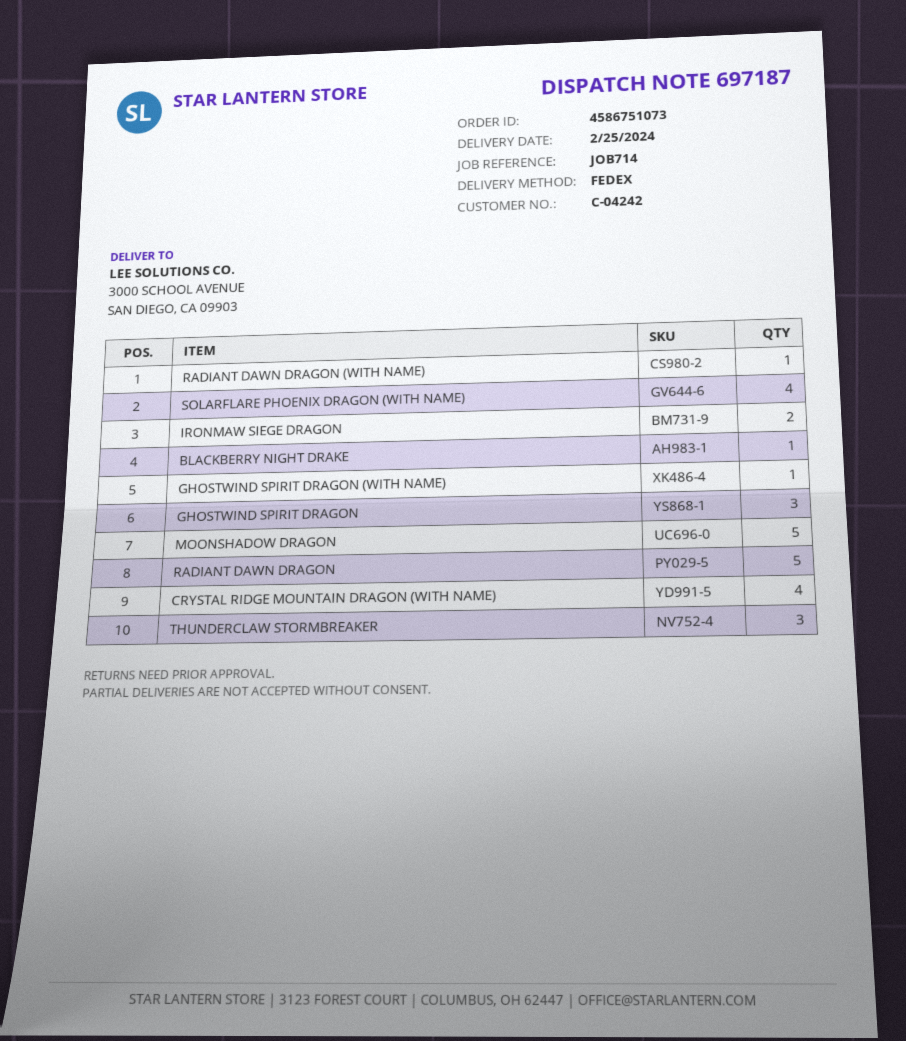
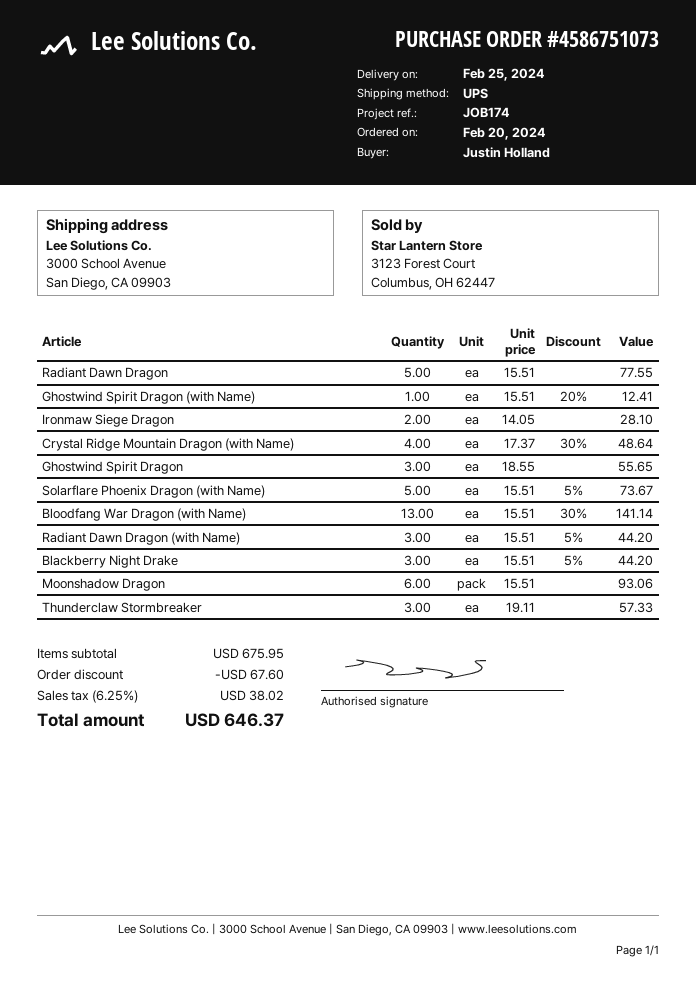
reference: JOB714 -> JOB174
shipping method: FedEx -> UPS
RADIANT DAWN DRAGON (WITH NAME): 1 -> 3
SOLARFLARE PHOENIX DRAGON (WITH NAME): 4 -> 5
BLACKBERRY NIGHT DRAKE: 1 -> 3
MOONSHADOW DRAGON: 5 -> 6
Bloodfang War Dragon (with Name): none -> 13

